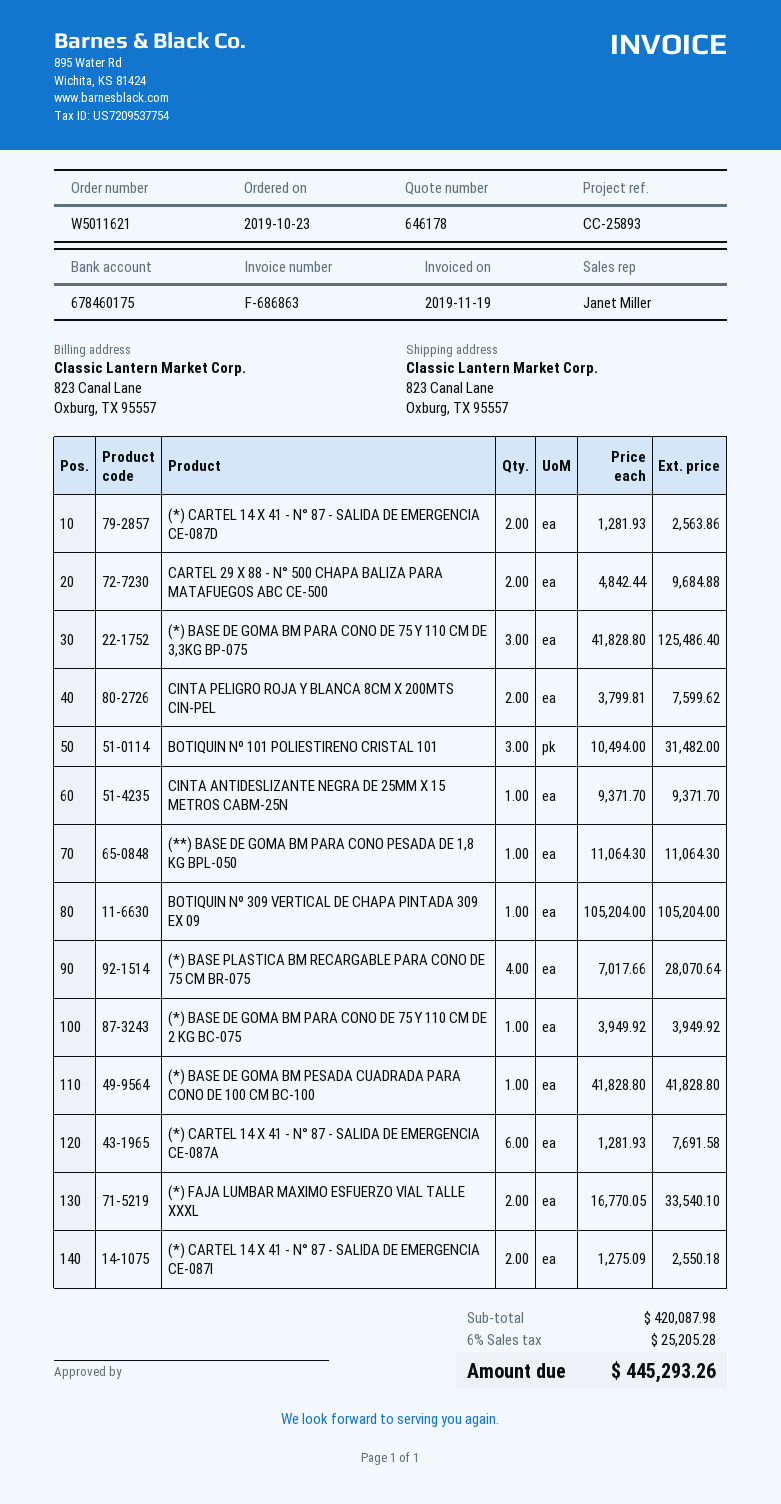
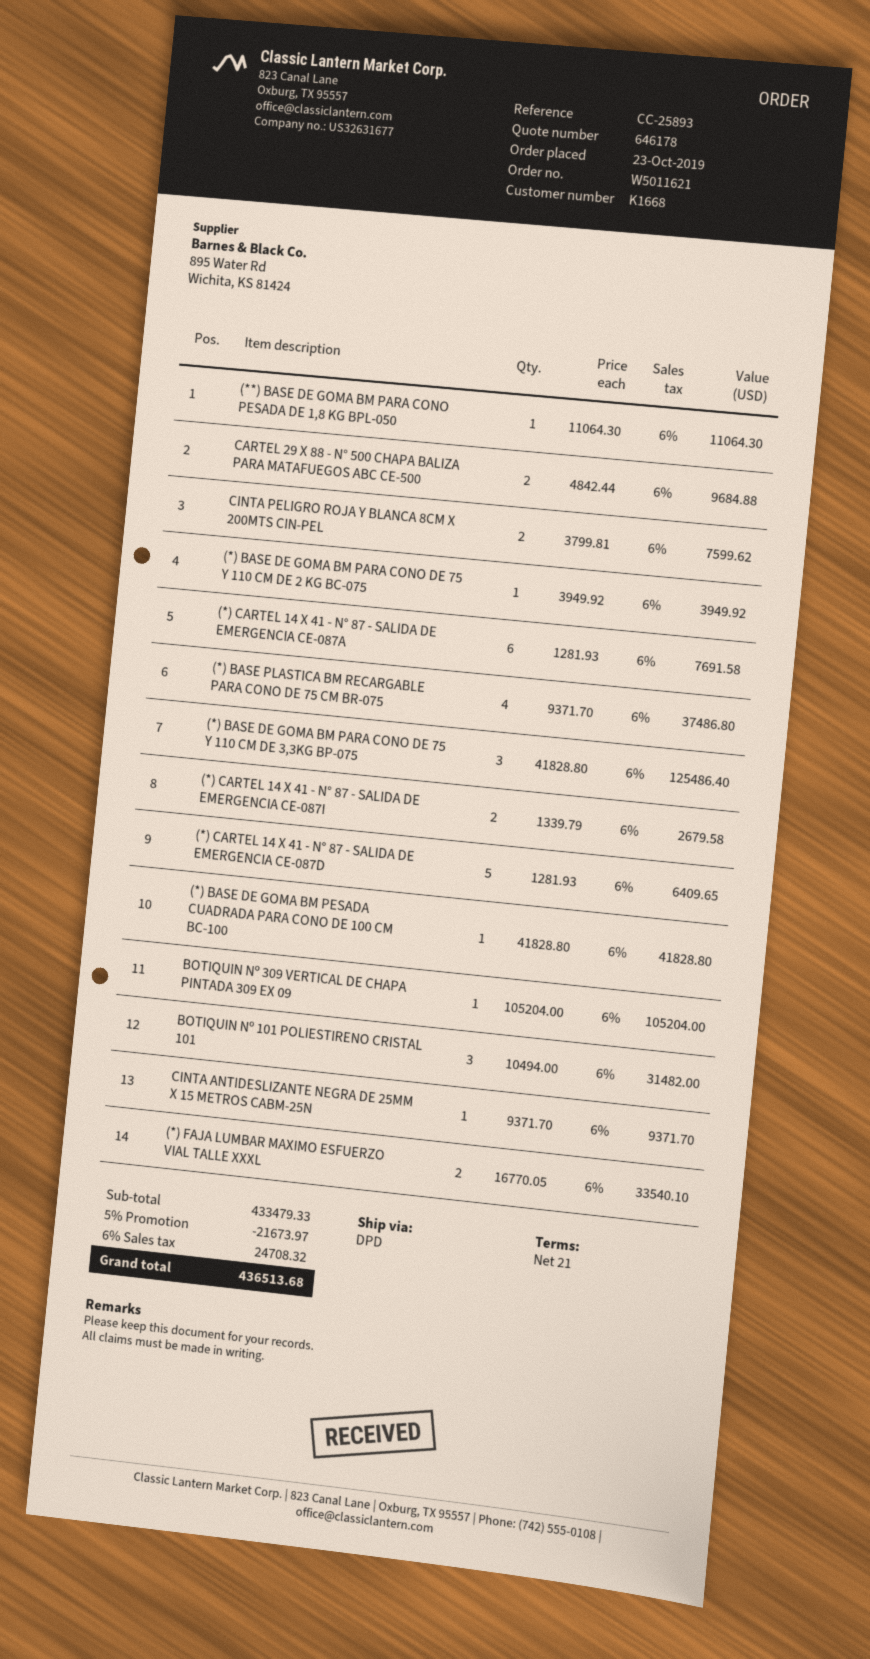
(*) CARTEL 14 X 41 - N° 87 - SALIDA DE EMERGENCIA CE-087D: 2 x 1281.93 = 2563.86 -> 5 x 1281.93 = 6409.65
(*) BASE PLASTICA BM RECARGABLE PARA CONO DE 75 CM BR-075: 4 x 7017.66 = 28070.64 -> 4 x 9371.70 = 37486.80
(*) CARTEL 14 X 41 - N° 87 - SALIDA DE EMERGENCIA CE-087I: 2 x 1275.09 = 2550.18 -> 2 x 1339.79 = 2679.58
subtotal: 420087.98 -> 433479.33
discount: none -> 5% = 21673.97
tax: 6% = 25205.28 -> 6% = 24708.32
total: 445293.26 -> 436513.68

